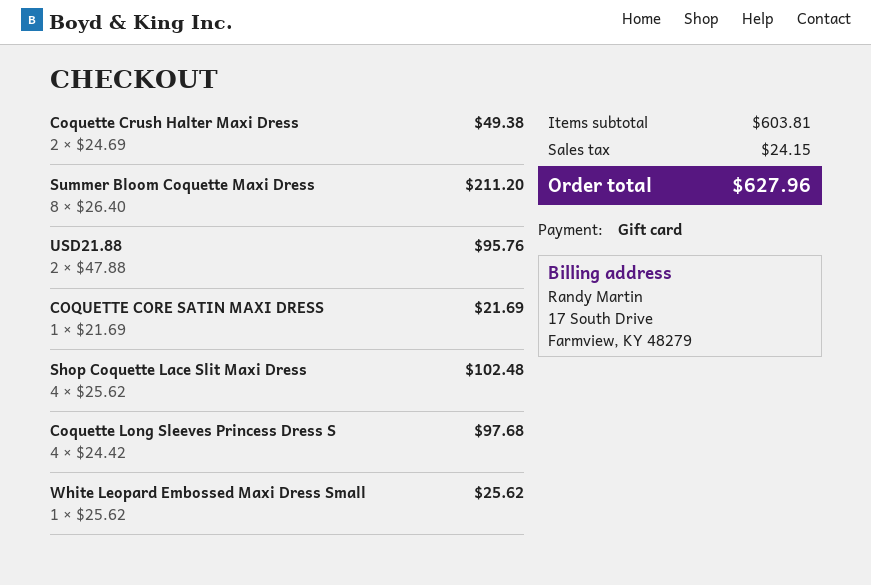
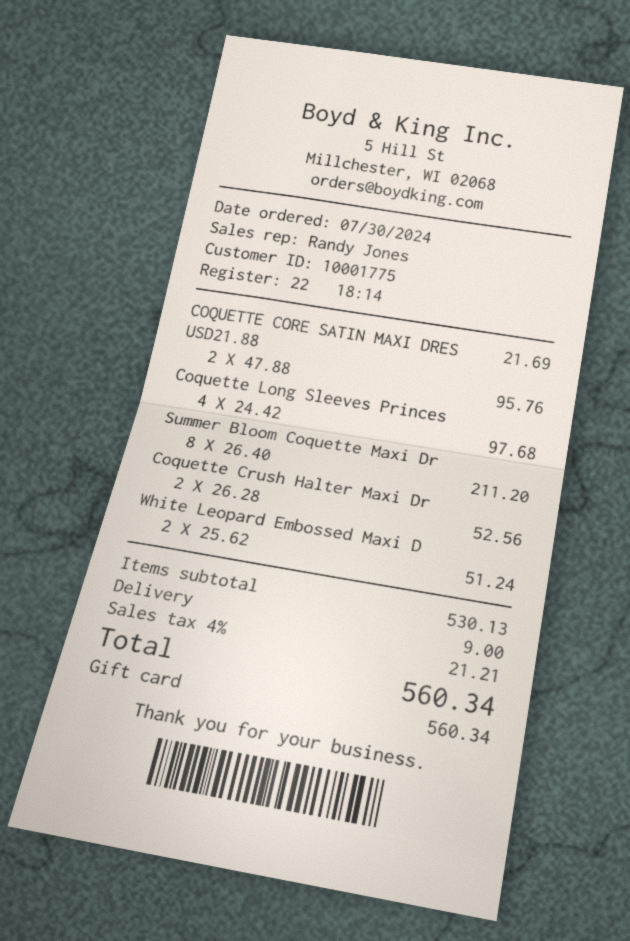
Coquette Crush Halter Maxi Dress: 2 x 24.69 = 49.38 -> 2 x 26.28 = 52.56
Shop Coquette Lace Slit Maxi Dress: 4 x 25.62 = 102.48 -> none
White Leopard Embossed Maxi Dress Small: 1 x 25.62 = 25.62 -> 2 x 25.62 = 51.24
subtotal: 603.81 -> 530.13
shipping: none -> 9.00
tax: 24.15 -> 21.21
total: 627.96 -> 560.34

